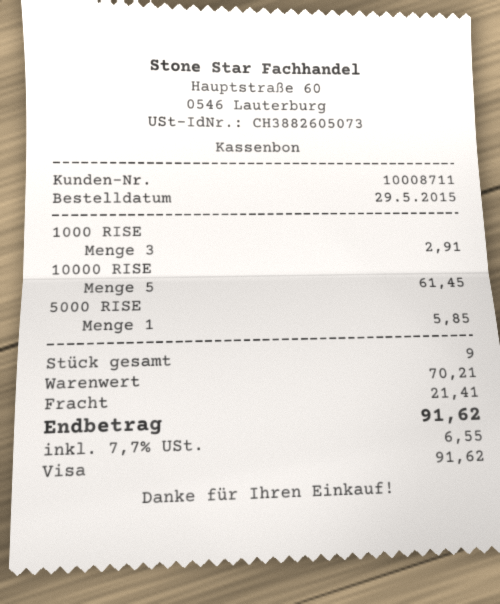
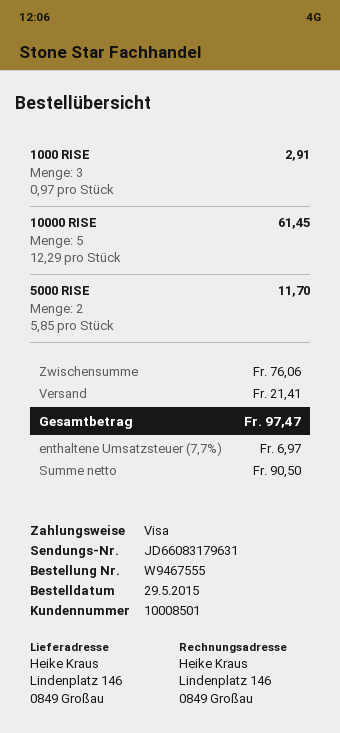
customer number: 10008711 -> 10008501
5000 RISE: 1 for 5.85 -> 2 for 11.70
subtotal: 70.21 -> 76.06
tax: 7.7% = 6.55 -> 7.7% = 6.97
total: 91.62 -> 97.47

